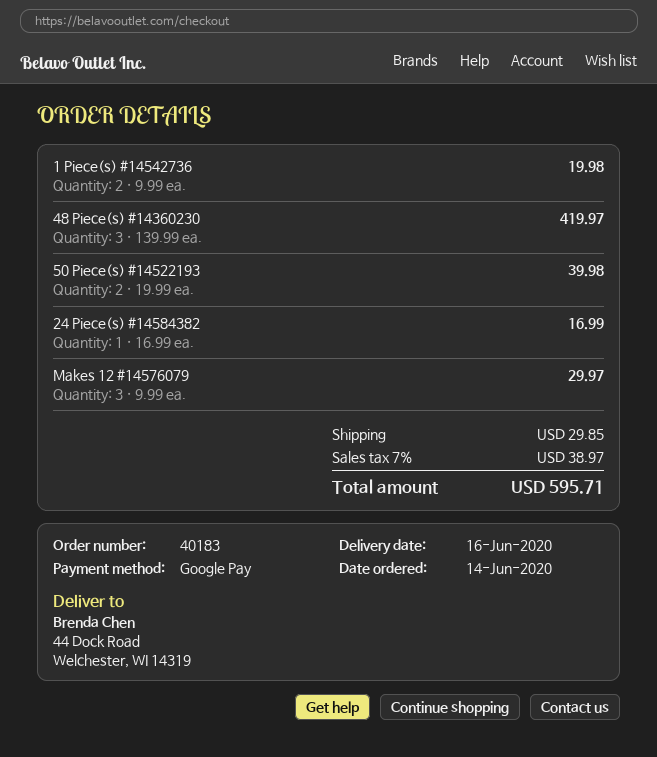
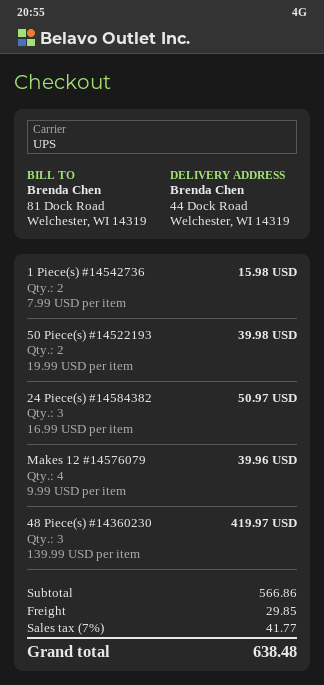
1 Piece(s) #14542736: 2 x 9.99 = 19.98 -> 2 x 7.99 = 15.98
24 Piece(s) #14584382: 1 x 16.99 = 16.99 -> 3 x 16.99 = 50.97
Makes 12 #14576079: 3 x 9.99 = 29.97 -> 4 x 9.99 = 39.96
tax: 7% = 38.97 -> 7% = 41.77
total: 595.71 -> 638.48

